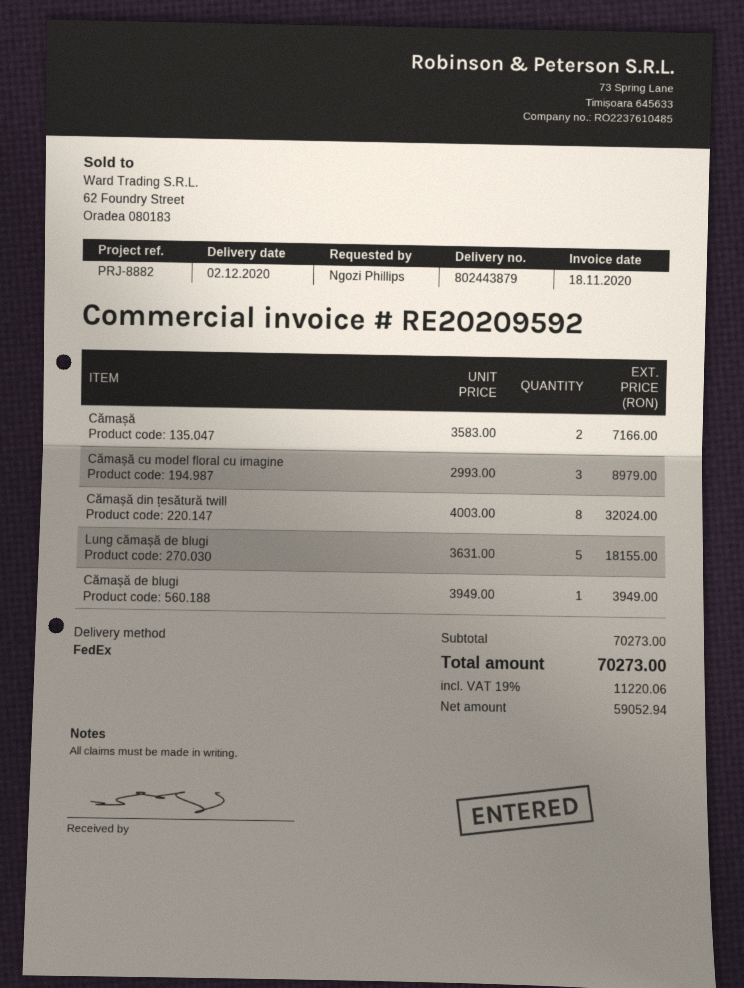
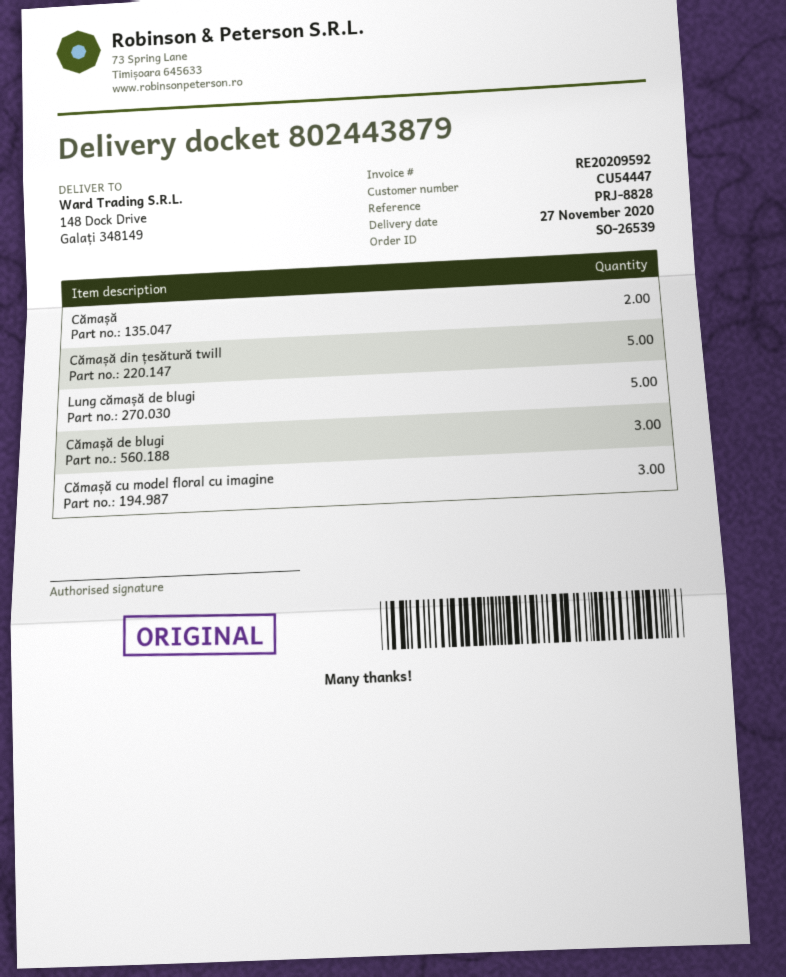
delivery date: 2020-12-02 -> 2020-11-27
reference: PRJ-8882 -> PRJ-8828
Cămașă din țesătură twill: 8 -> 5
Cămașă de blugi: 1 -> 3

